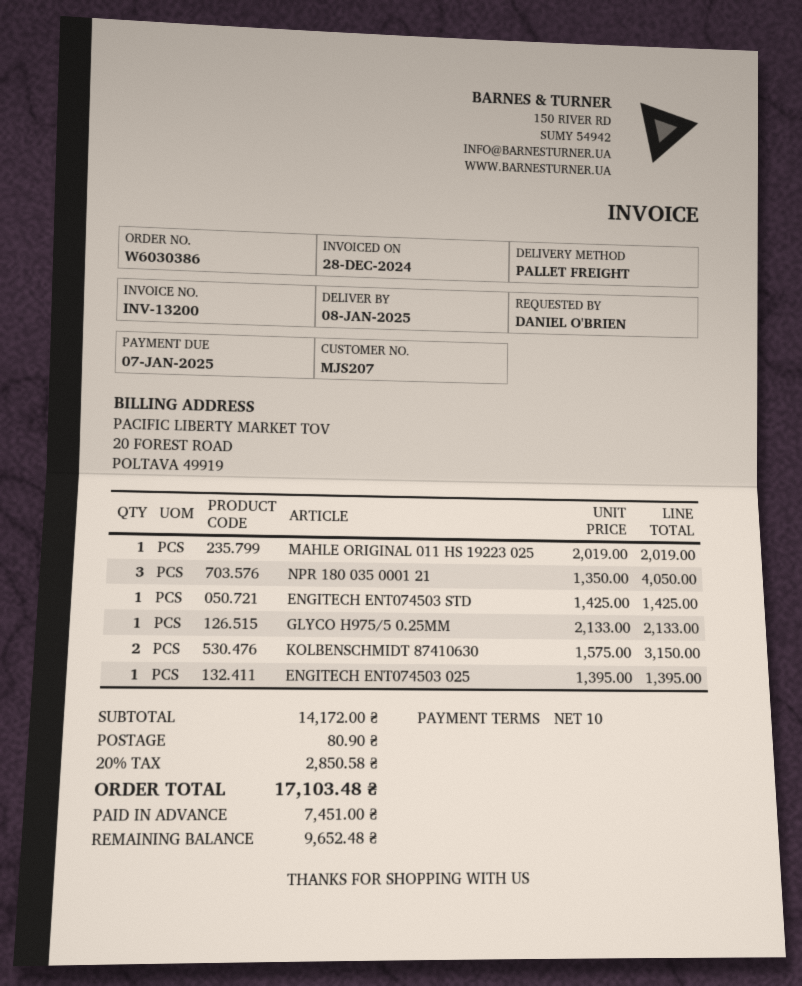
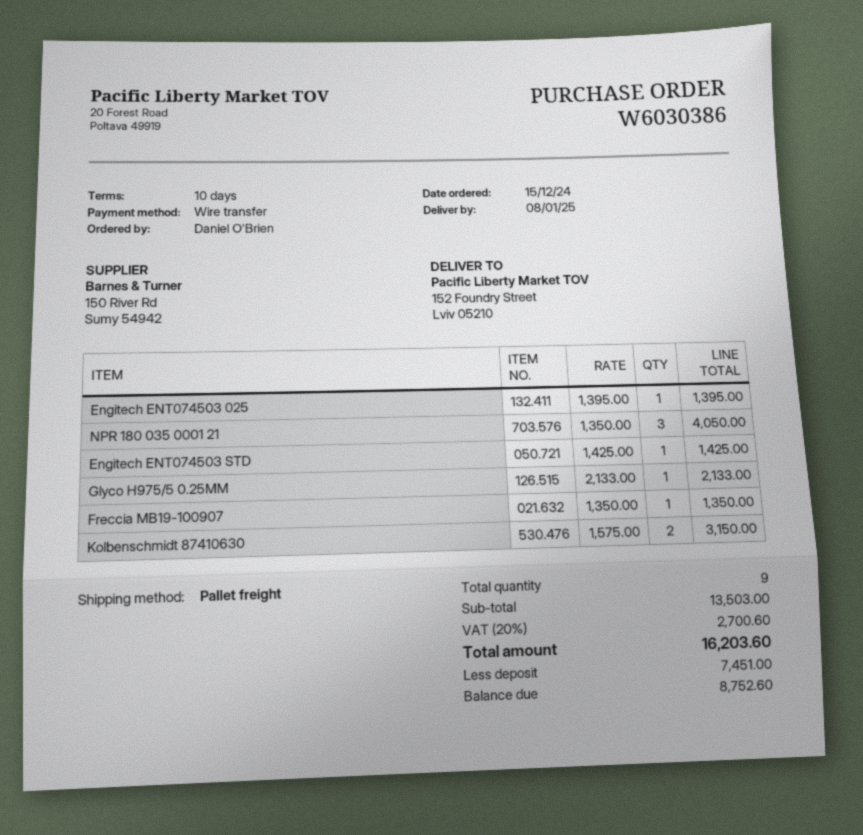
MAHLE ORIGINAL 011 HS 19223 025: 1 x 2019.00 = 2019.00 -> none
Freccia MB19-100907: none -> 1 x 1350.00 = 1350.00
subtotal: 14172.00 -> 13503.00
shipping: 80.90 -> none
tax: 20% = 2850.58 -> 20% = 2700.60
total: 17103.48 -> 16203.60
balance: 9652.48 -> 8752.60

